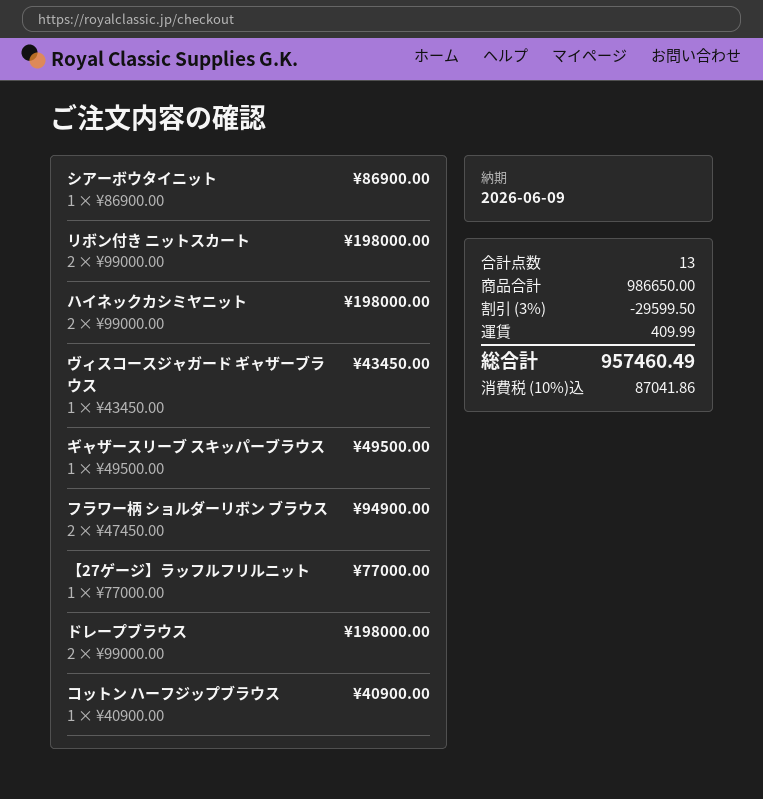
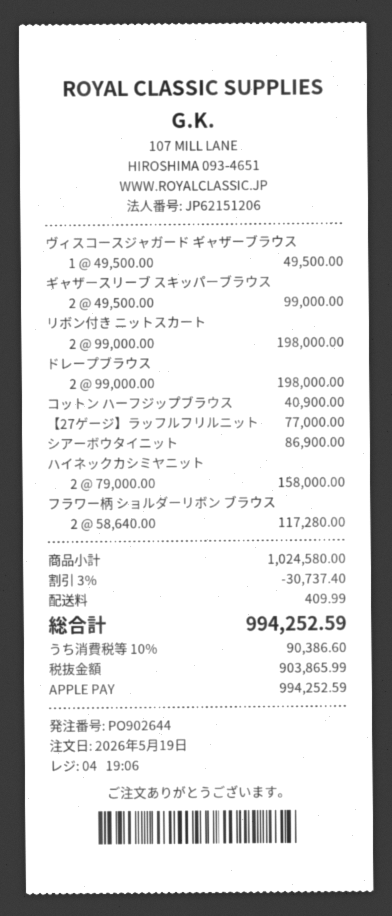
ハイネックカシミヤニット: 2 x 99000.00 = 198000.00 -> 2 x 79000.00 = 158000.00
ヴィスコースジャガード ギャザーブラウス: 1 x 43450.00 = 43450.00 -> 1 x 49500.00 = 49500.00
ギャザースリーブ スキッパーブラウス: 1 x 49500.00 = 49500.00 -> 2 x 49500.00 = 99000.00
フラワー柄 ショルダーリボン ブラウス: 2 x 47450.00 = 94900.00 -> 2 x 58640.00 = 117280.00
subtotal: 986650.00 -> 1024580.00
discount: 3% = 29599.50 -> 3% = 30737.40
tax: 10% = 87041.86 -> 10% = 90386.60
total: 957460.49 -> 994252.59

